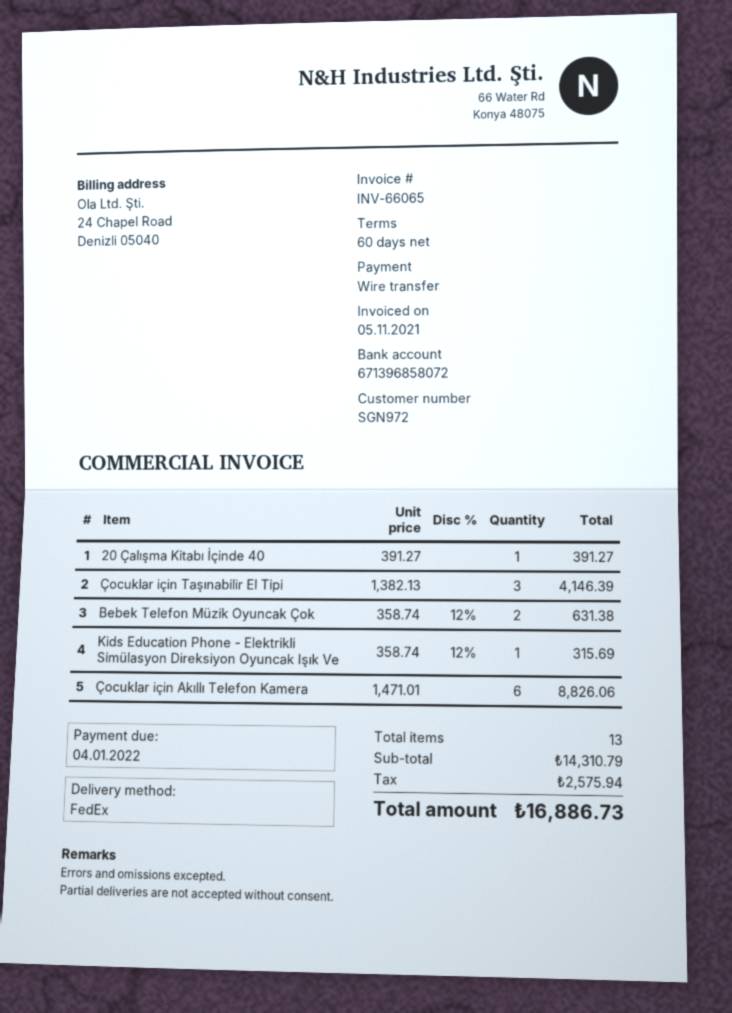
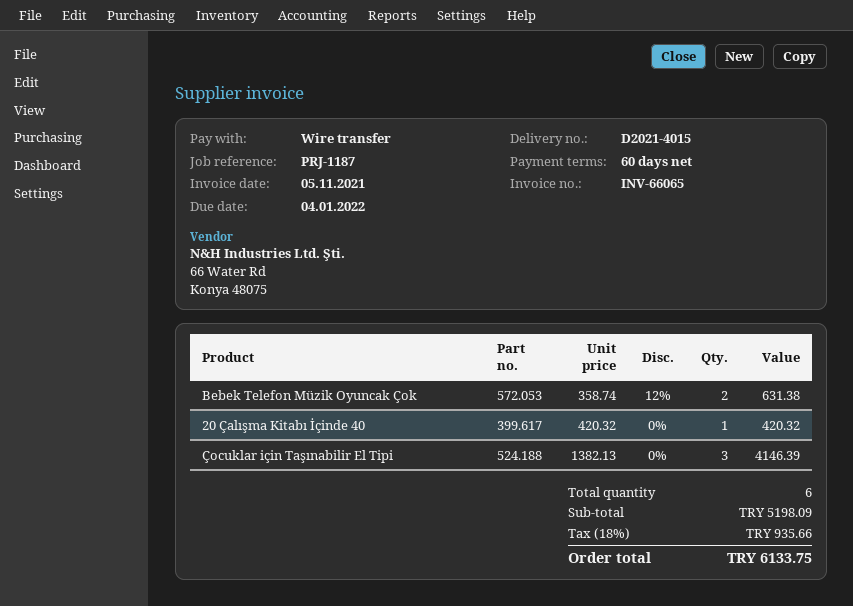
20 Çalışma Kitabı İçinde 40: 1 x 391.27 = 391.27 -> 1 x 420.32 = 420.32
Kids Education Phone - Elektrikli Simülasyon Direksiyon Oyuncak Işık Ve: 1 x 358.74 - 12% = 315.69 -> none
Çocuklar için Akıllı Telefon Kamera: 6 x 1471.01 = 8826.06 -> none
total quantity: 13 -> 6
subtotal: 14310.79 -> 5198.09
tax: 2575.94 -> 935.66
total: 16886.73 -> 6133.75

